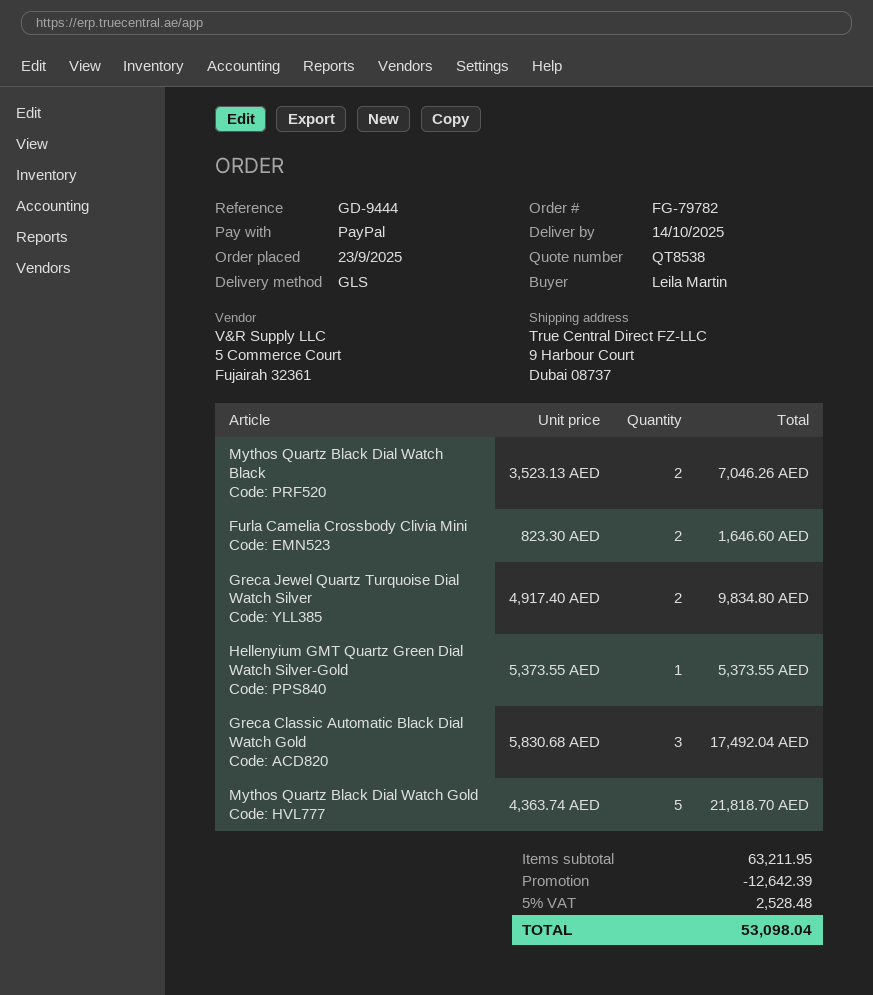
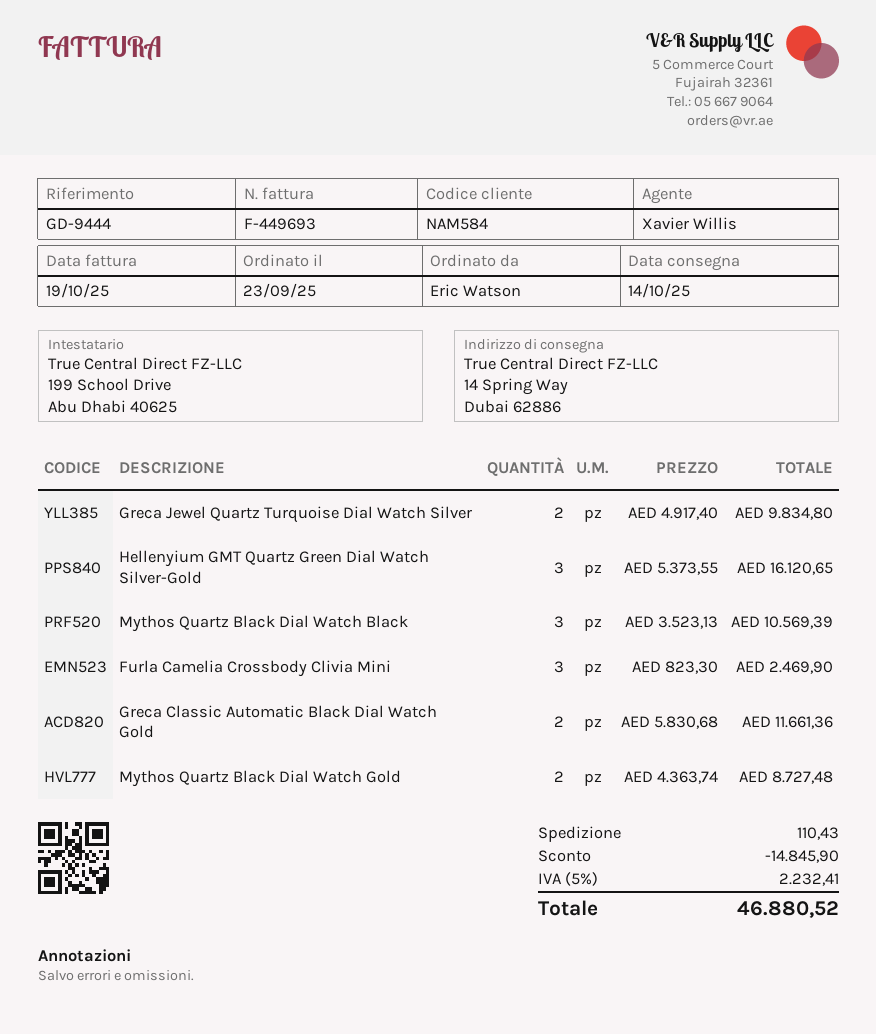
ordered by: Leila Martin -> Eric Watson
ship to: 9 Harbour Court, Dubai 08737 -> 14 Spring Way, Dubai 62886
Mythos Quartz Black Dial Watch Black: 2 x 3523.13 = 7046.26 -> 3 x 3523.13 = 10569.39
Furla Camelia Crossbody Clivia Mini: 2 x 823.30 = 1646.60 -> 3 x 823.30 = 2469.90
Hellenyium GMT Quartz Green Dial Watch Silver-Gold: 1 x 5373.55 = 5373.55 -> 3 x 5373.55 = 16120.65
Greca Classic Automatic Black Dial Watch Gold: 3 x 5830.68 = 17492.04 -> 2 x 5830.68 = 11661.36
Mythos Quartz Black Dial Watch Gold: 5 x 4363.74 = 21818.70 -> 2 x 4363.74 = 8727.48
discount: 12642.39 -> 14845.90
shipping: none -> 110.43
tax: 5% = 2528.48 -> 5% = 2232.41
total: 53098.04 -> 46880.52

